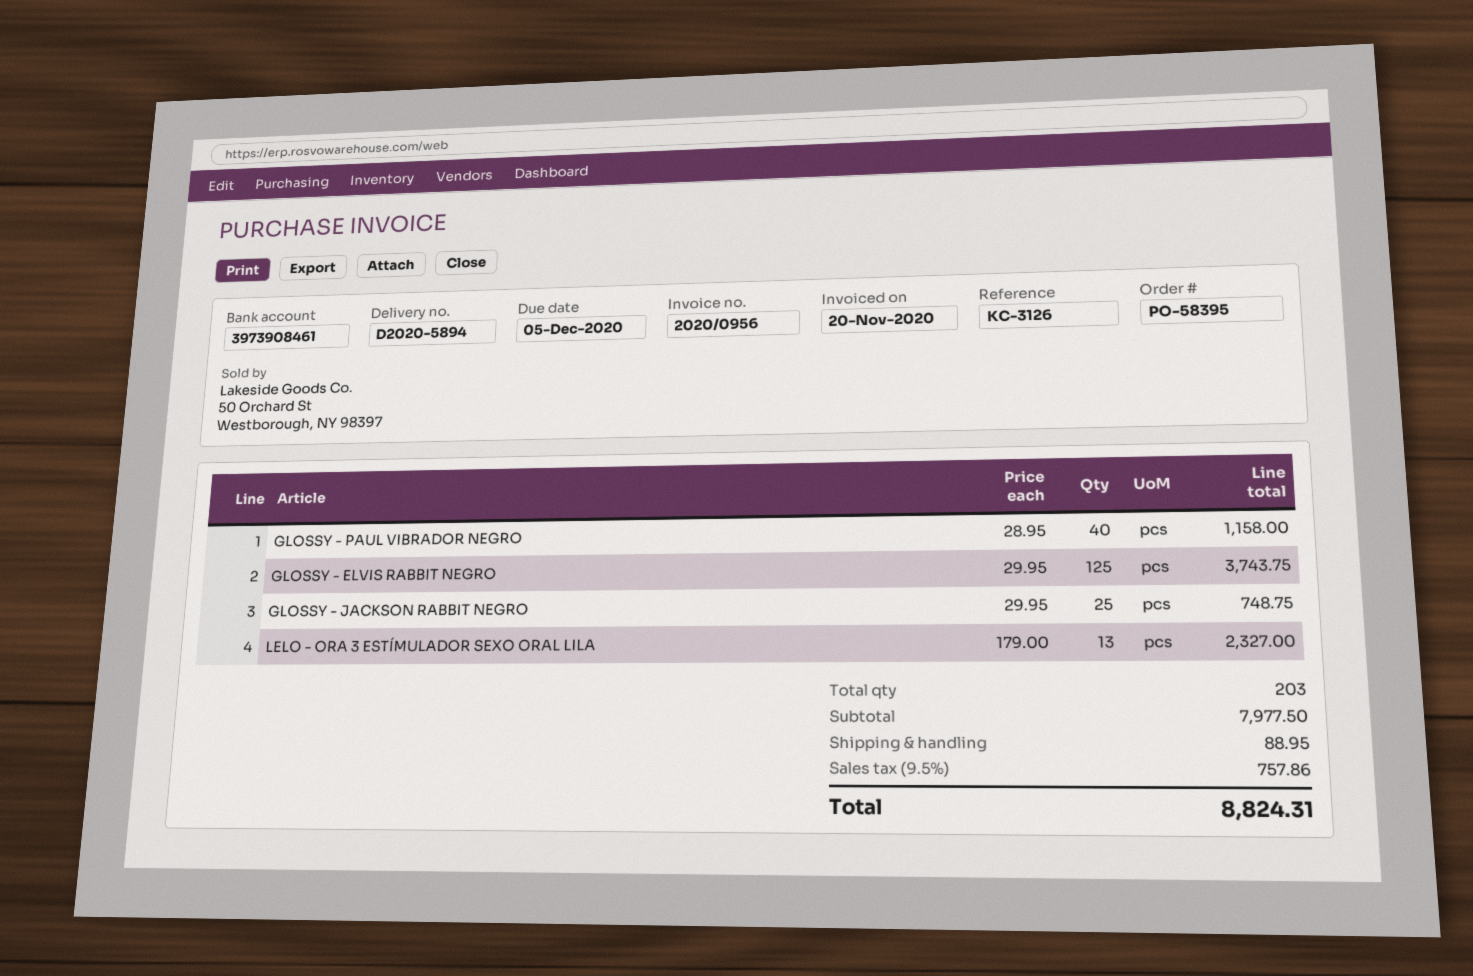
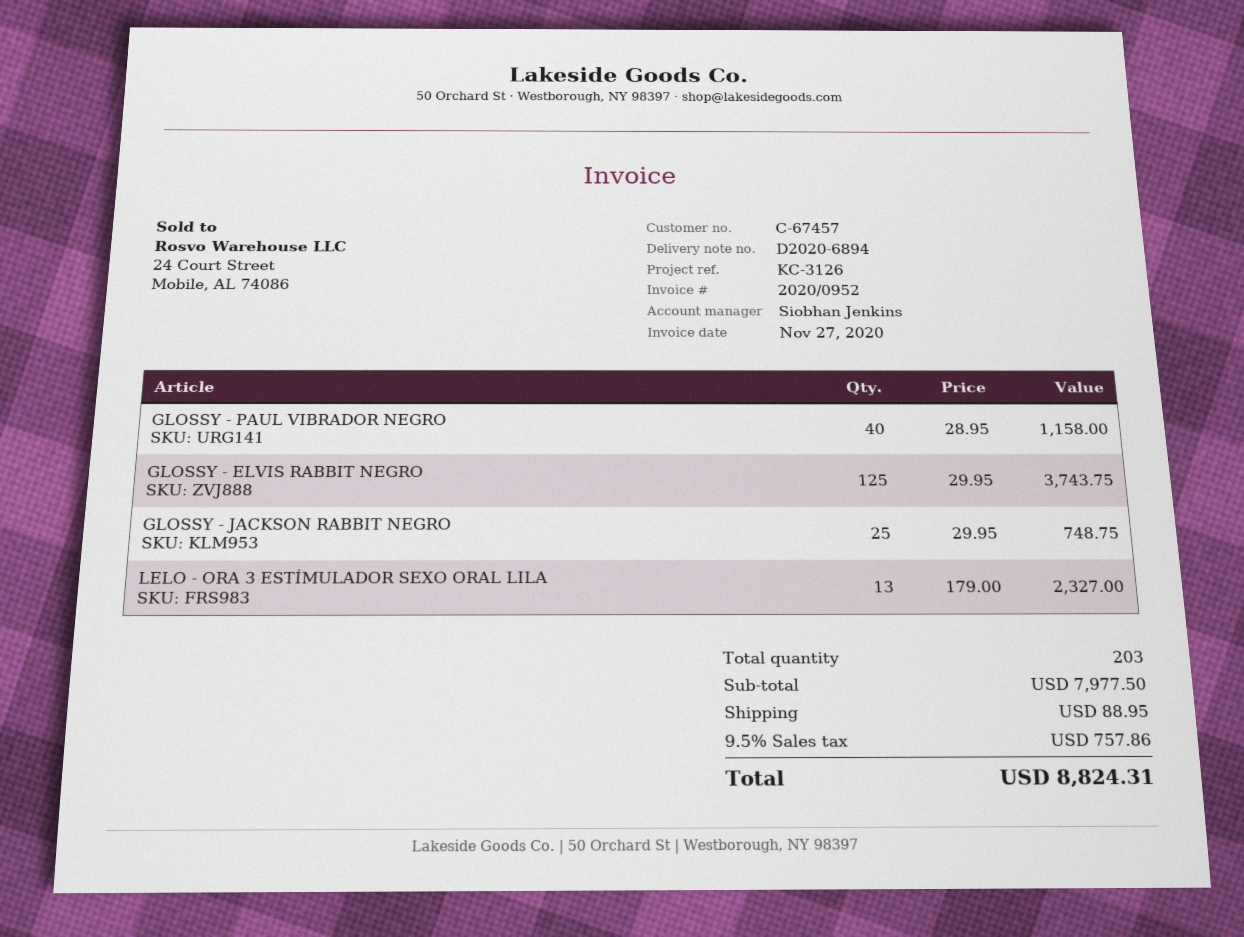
delivery note number: D2020-5894 -> D2020-6894
invoice number: 2020/0956 -> 2020/0952
invoice date: 2020-11-20 -> 2020-11-27

